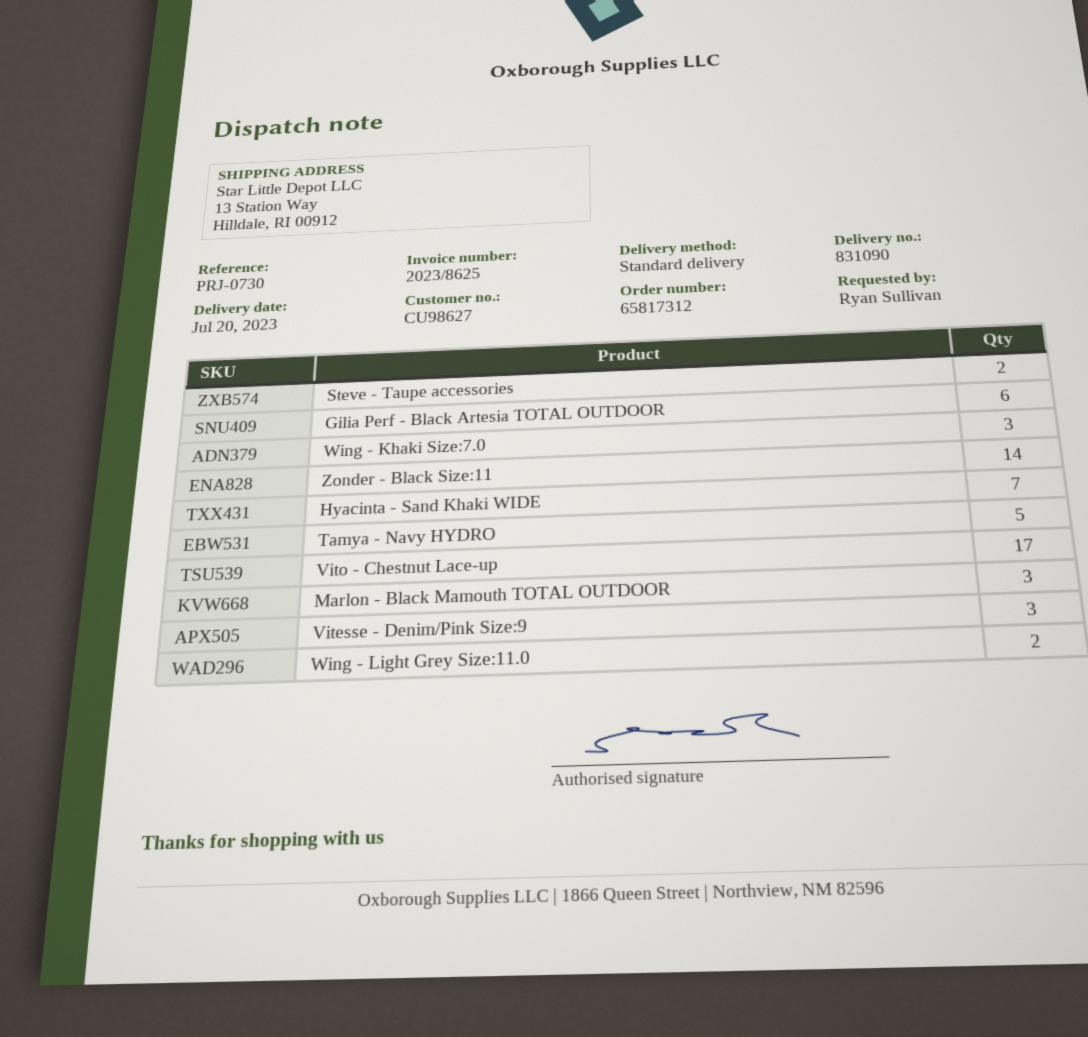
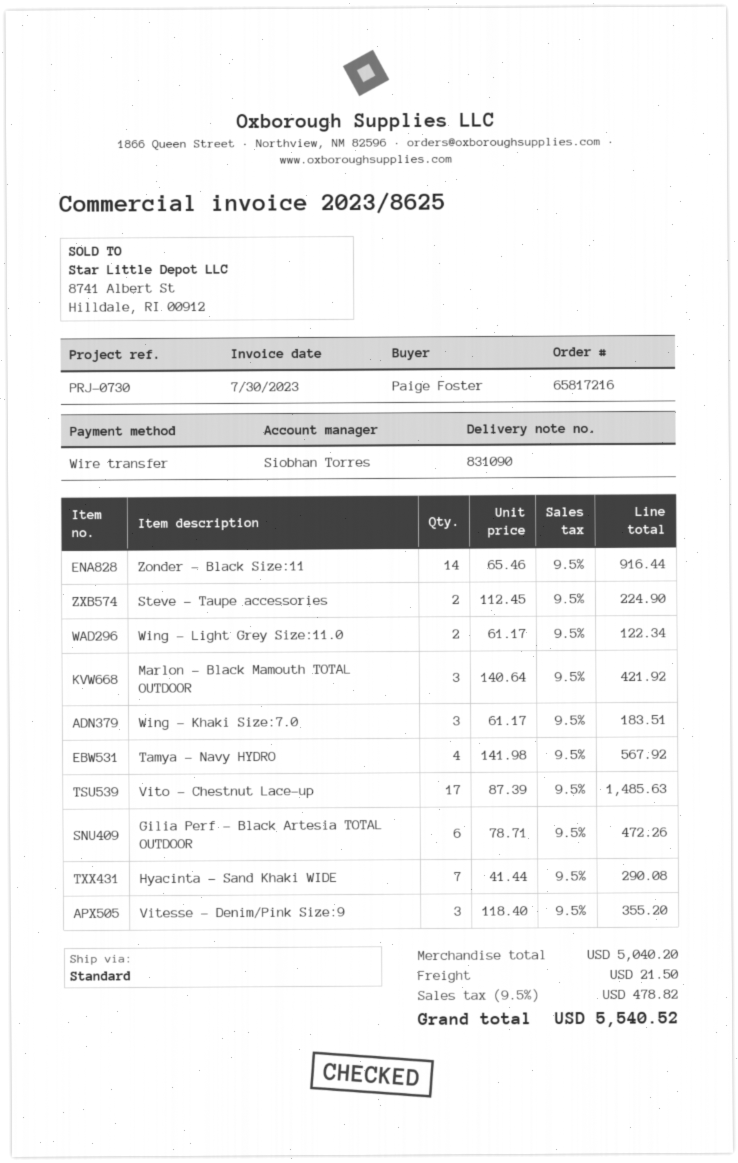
order number: 65817312 -> 65817216
ordered by: Ryan Sullivan -> Paige Foster
Tamya - Navy HYDRO: 5 -> 4

